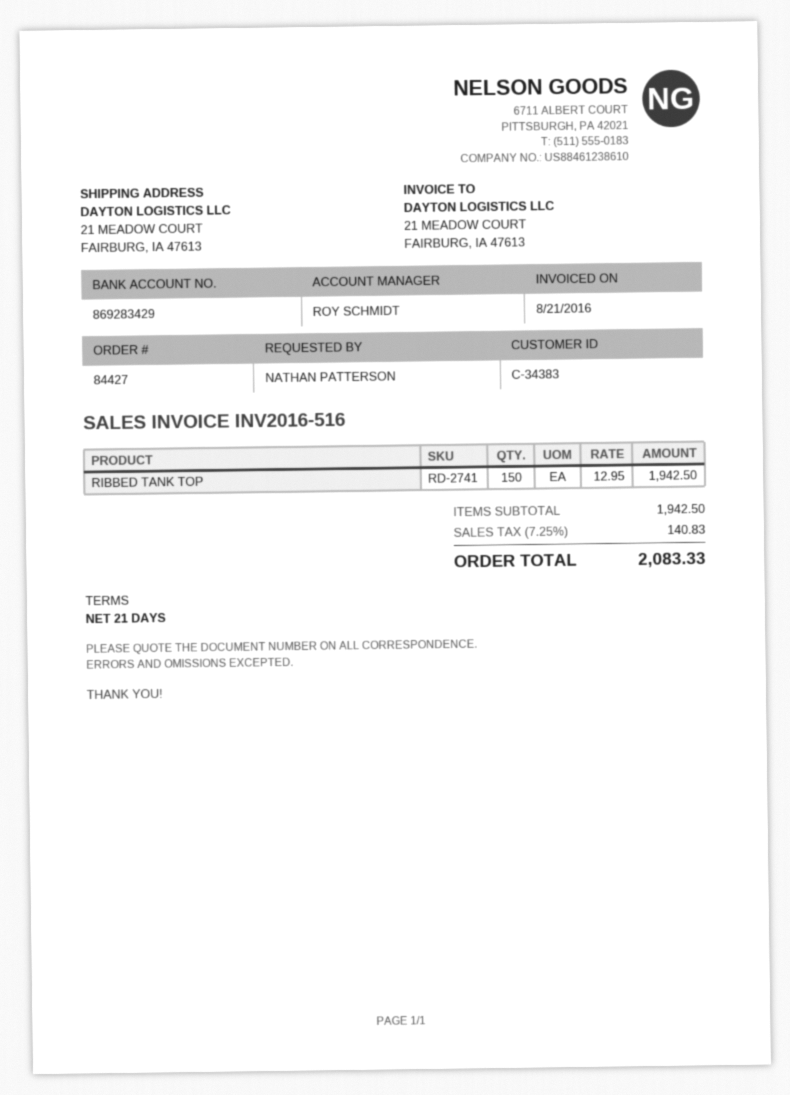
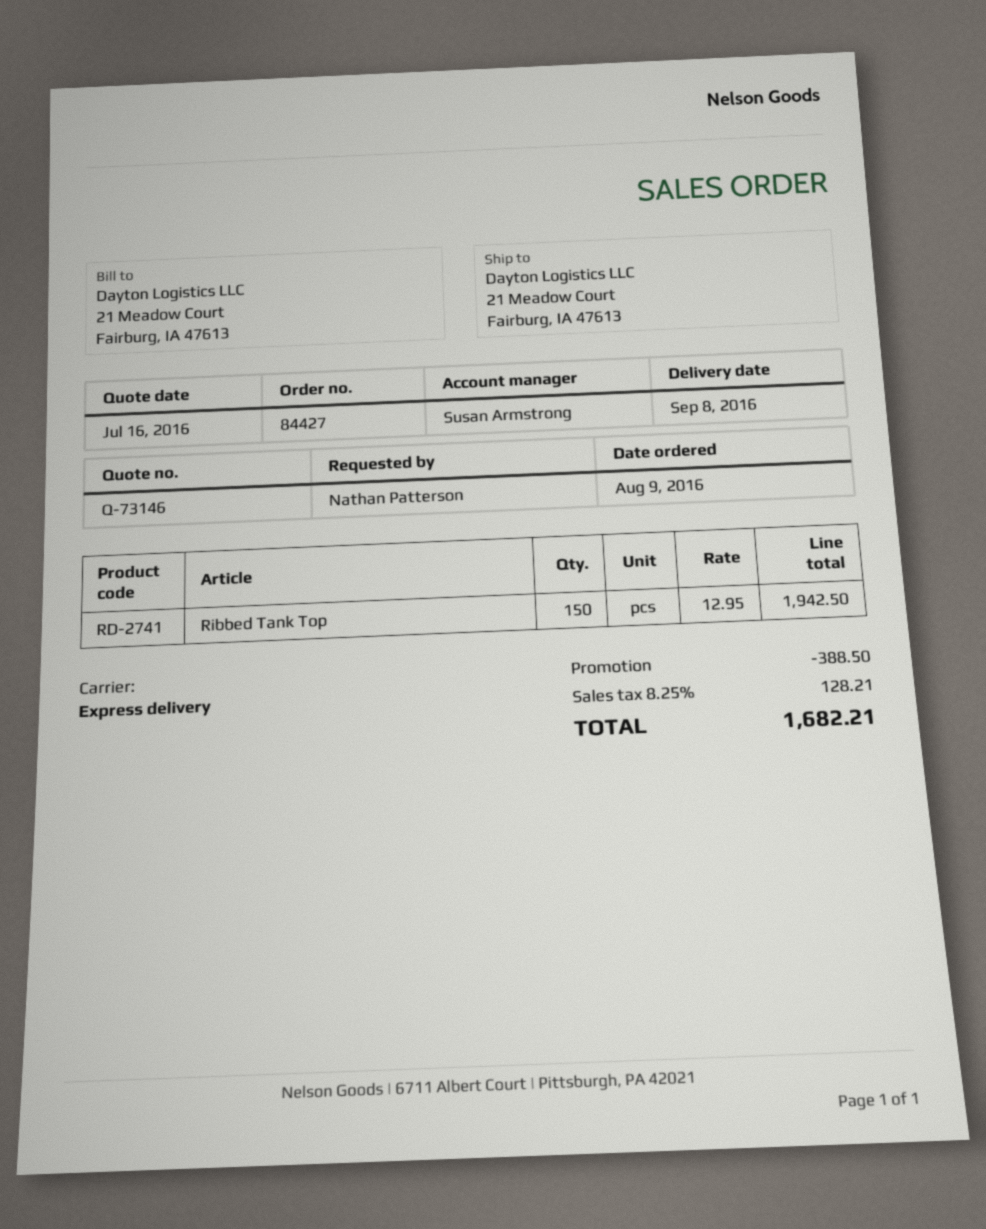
sales rep: ROY SCHMIDT -> Susan Armstrong
discount: none -> 388.50
tax: 7.25% = 140.83 -> 8.25% = 128.21
total: 2083.33 -> 1682.21

